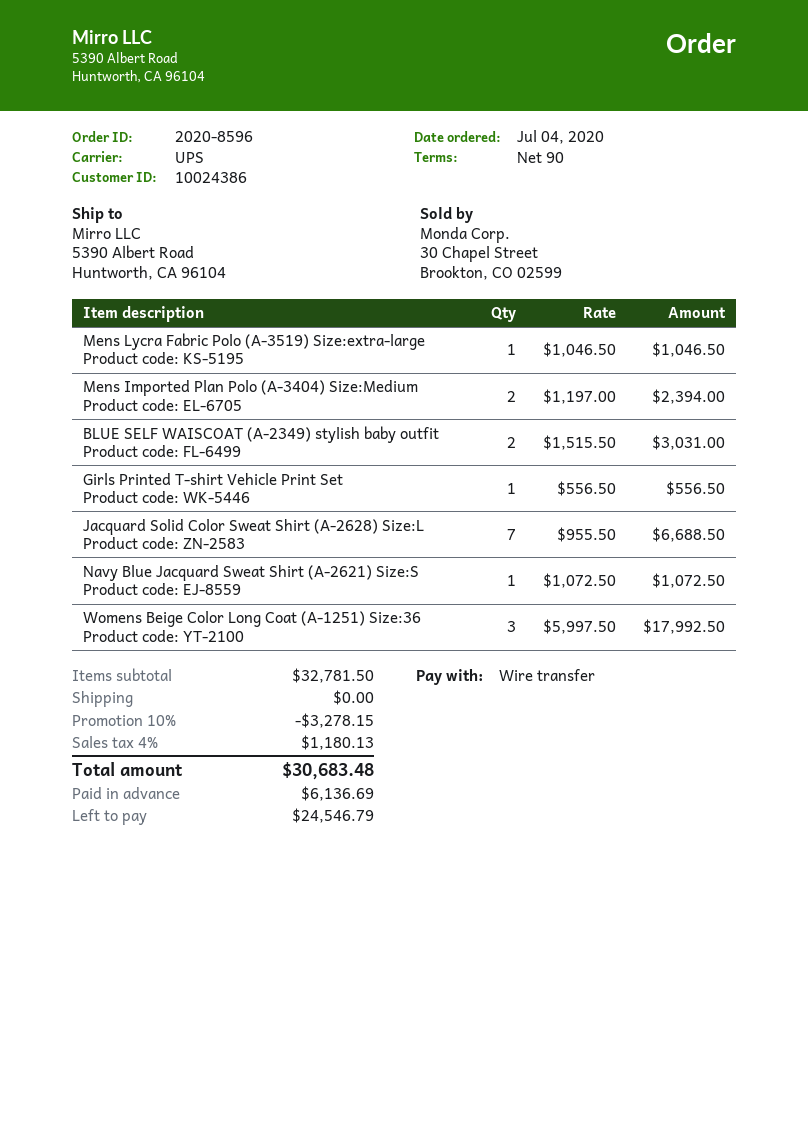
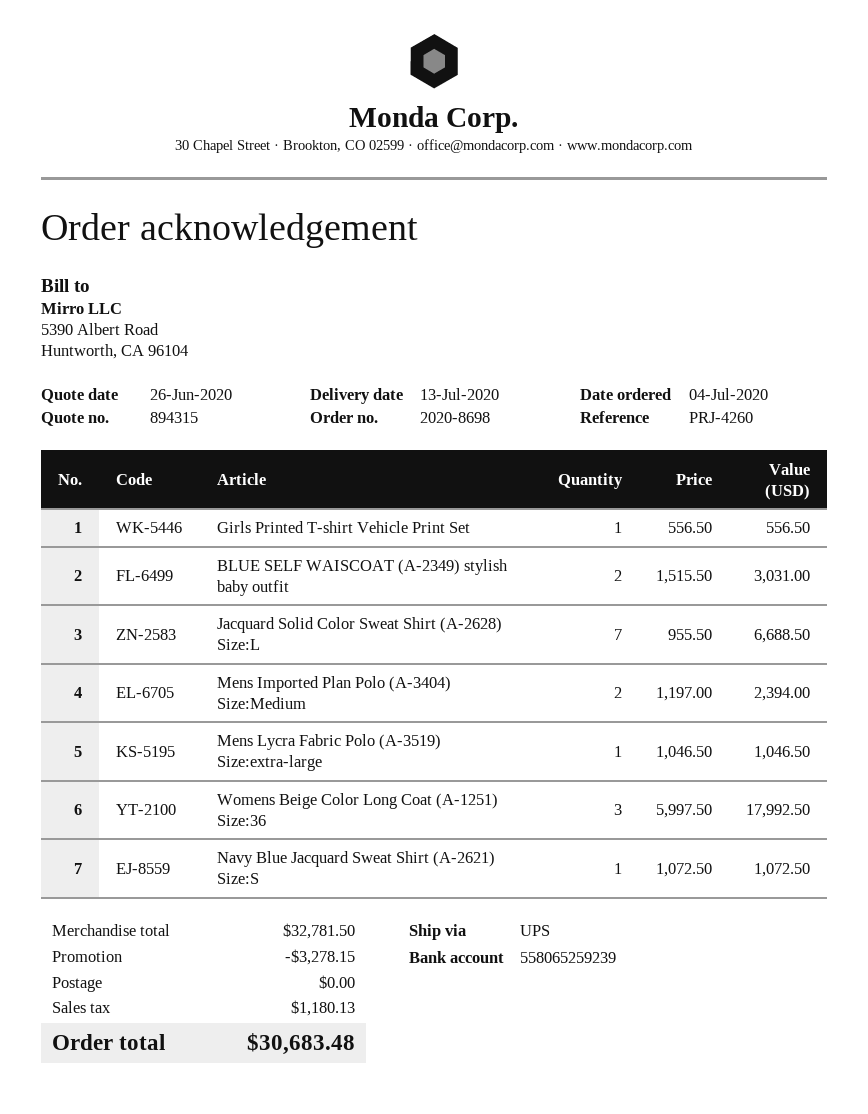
order number: 2020-8596 -> 2020-8698

